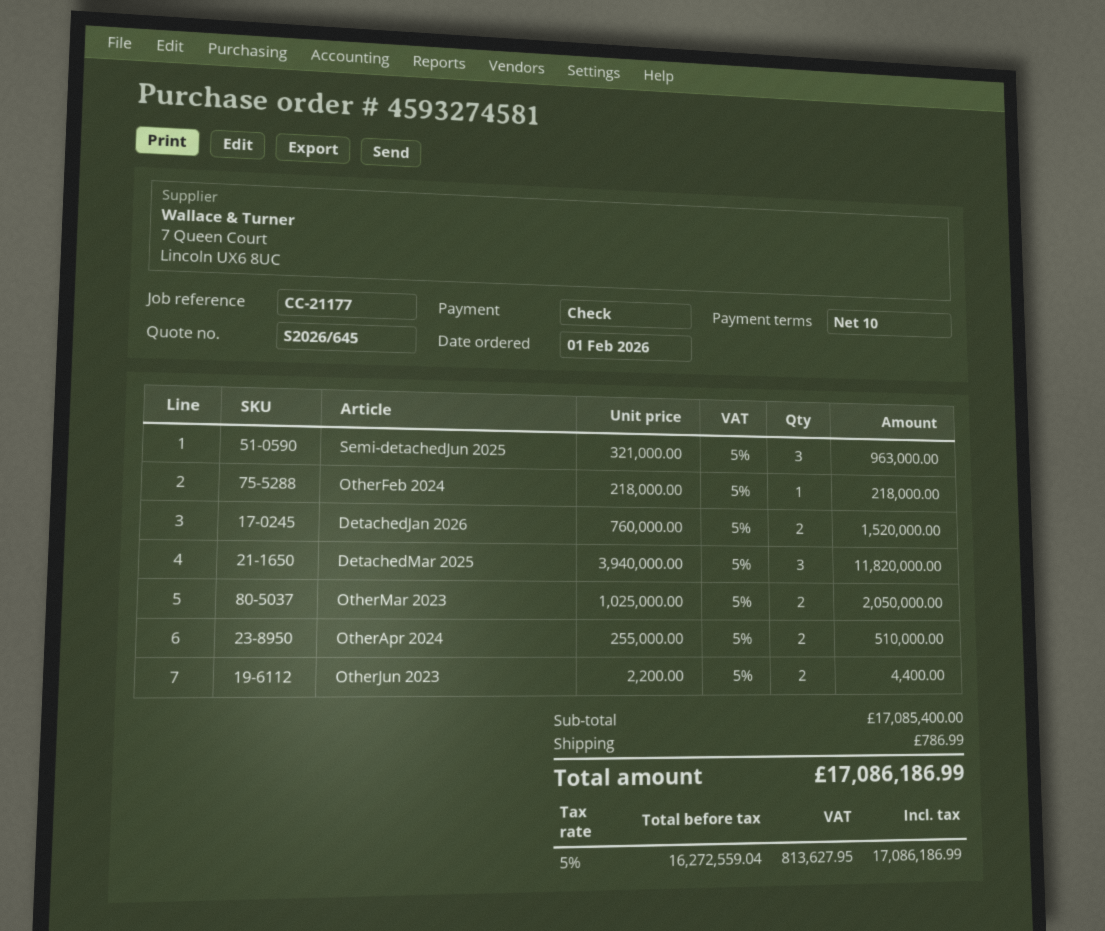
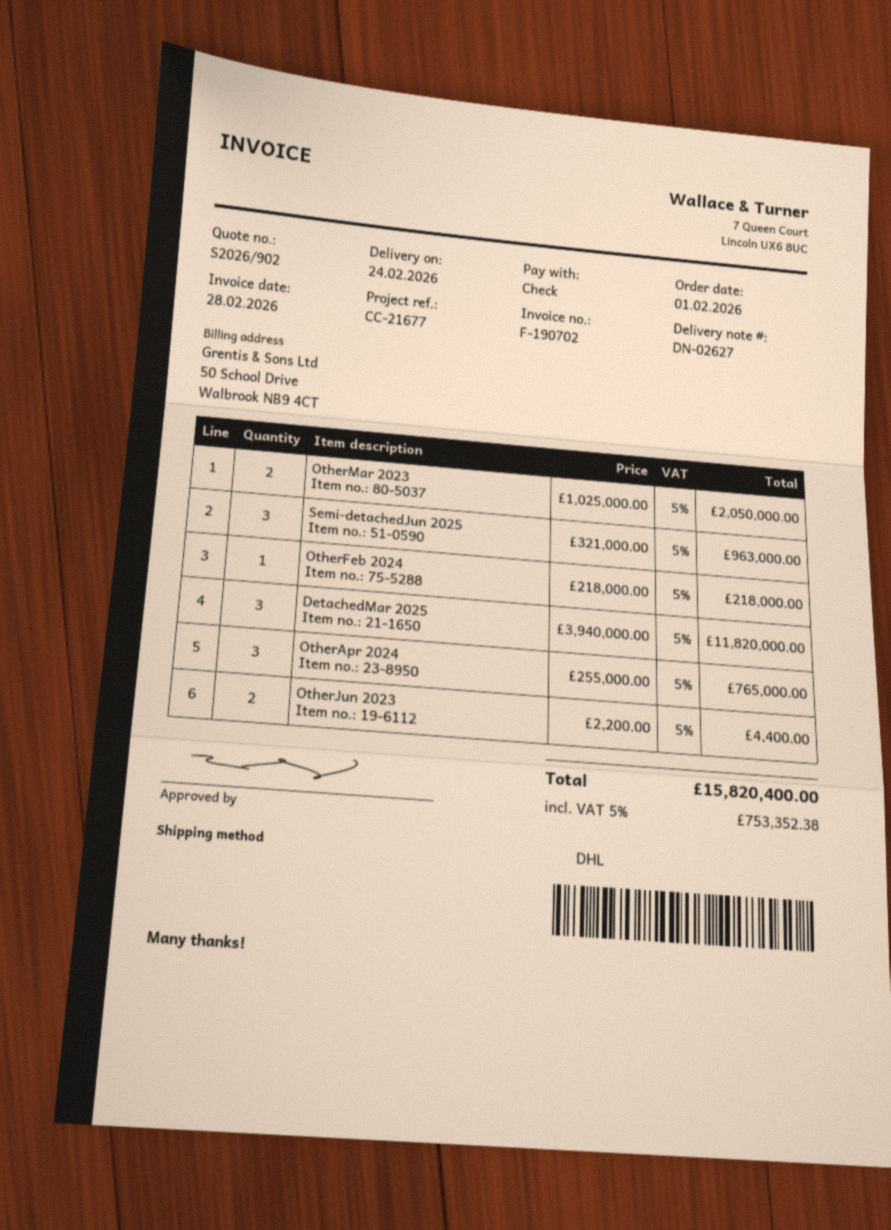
quote number: S2026/645 -> S2026/902
reference: CC-21177 -> CC-21677
DetachedJan 2026: 2 x 760000.00 = 1520000.00 -> none
OtherApr 2024: 2 x 255000.00 = 510000.00 -> 3 x 255000.00 = 765000.00
shipping: 786.99 -> none
tax: 5% = 813627.95 -> 5% = 753352.38
total: 17086186.99 -> 15820400.00

